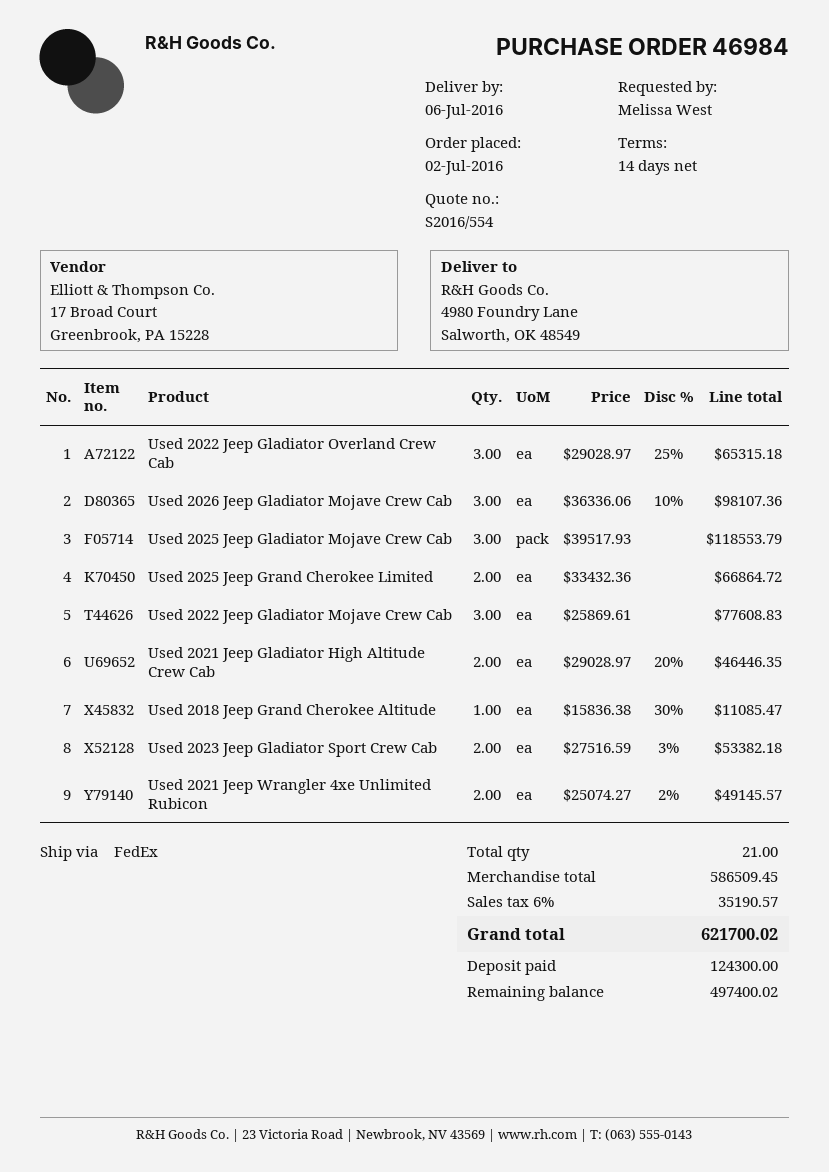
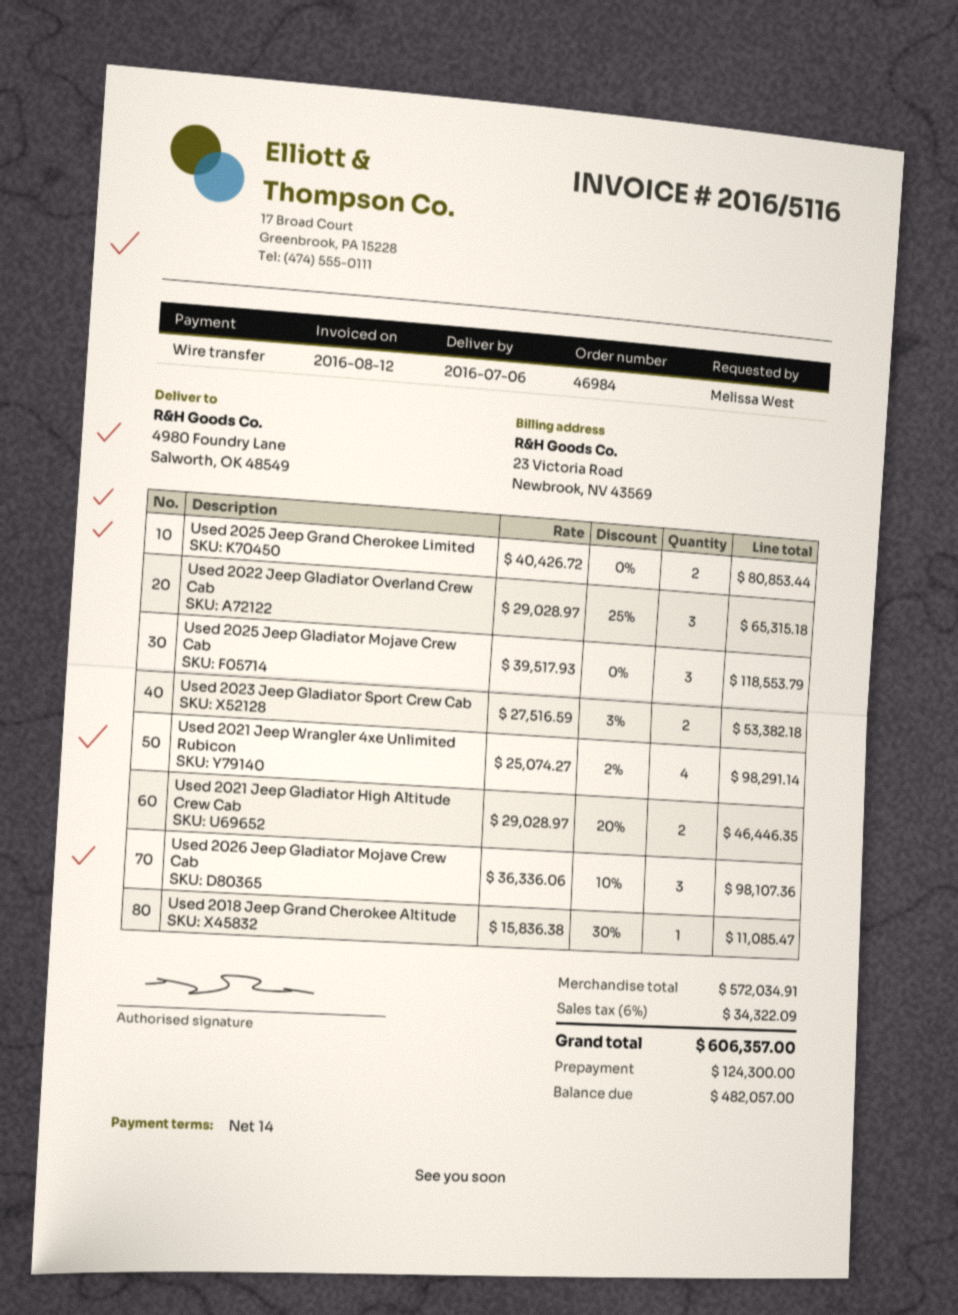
Used 2025 Jeep Grand Cherokee Limited: 2 x 33432.36 = 66864.72 -> 2 x 40426.72 = 80853.44
Used 2022 Jeep Gladiator Mojave Crew Cab: 3 x 25869.61 = 77608.83 -> none
Used 2021 Jeep Wrangler 4xe Unlimited Rubicon: 2 x 25074.27 - 2% = 49145.57 -> 4 x 25074.27 - 2% = 98291.14
subtotal: 586509.45 -> 572034.91
tax: 6% = 35190.57 -> 6% = 34322.09
total: 621700.02 -> 606357.00
balance: 497400.02 -> 482057.00

